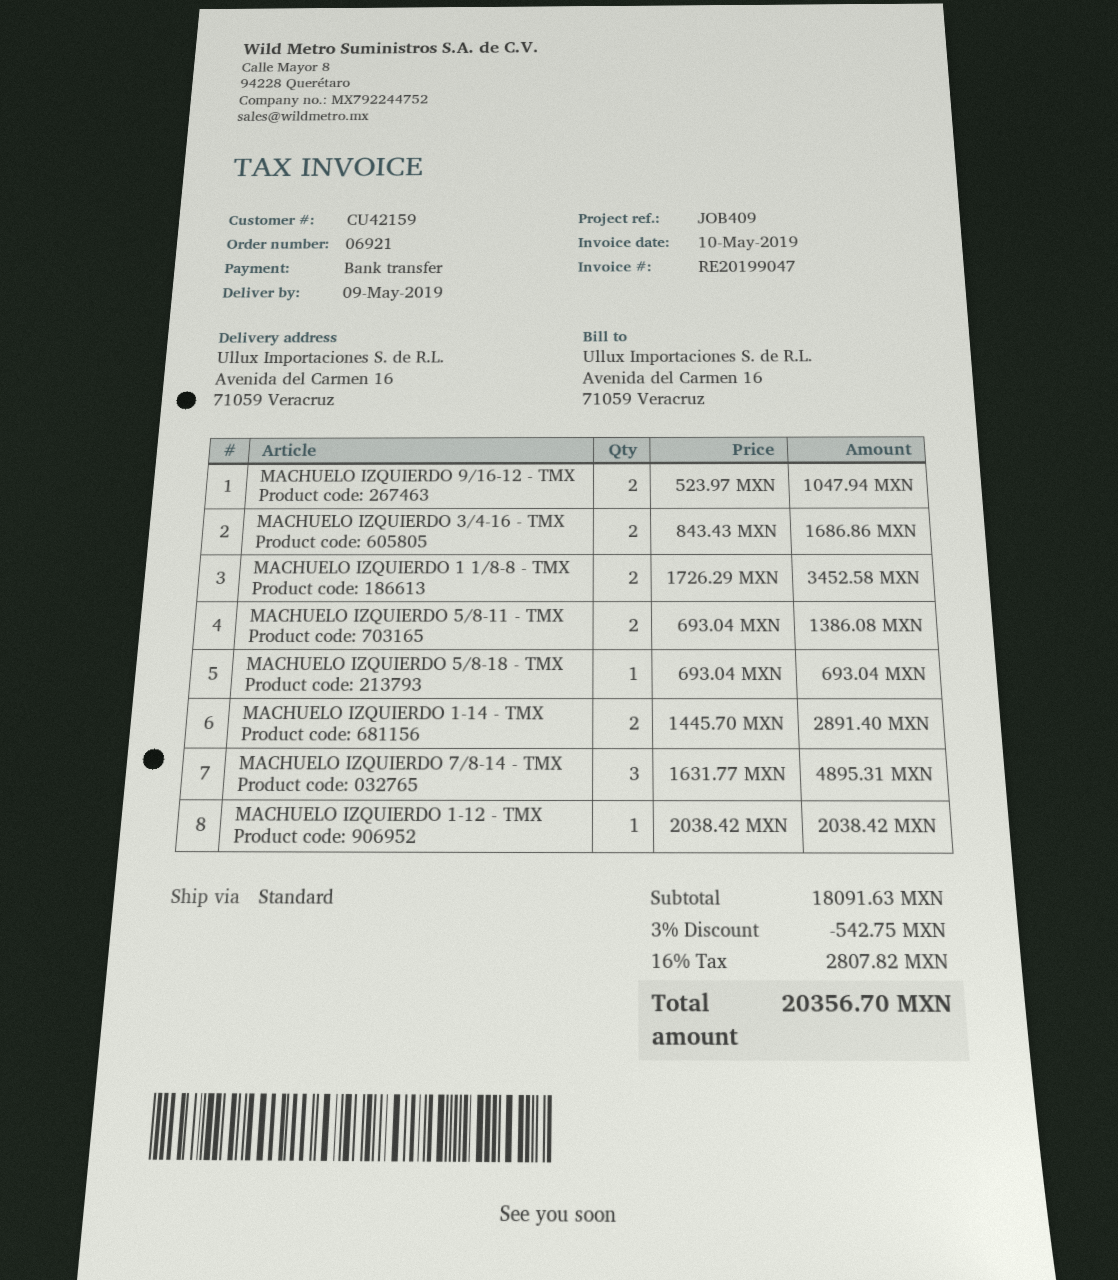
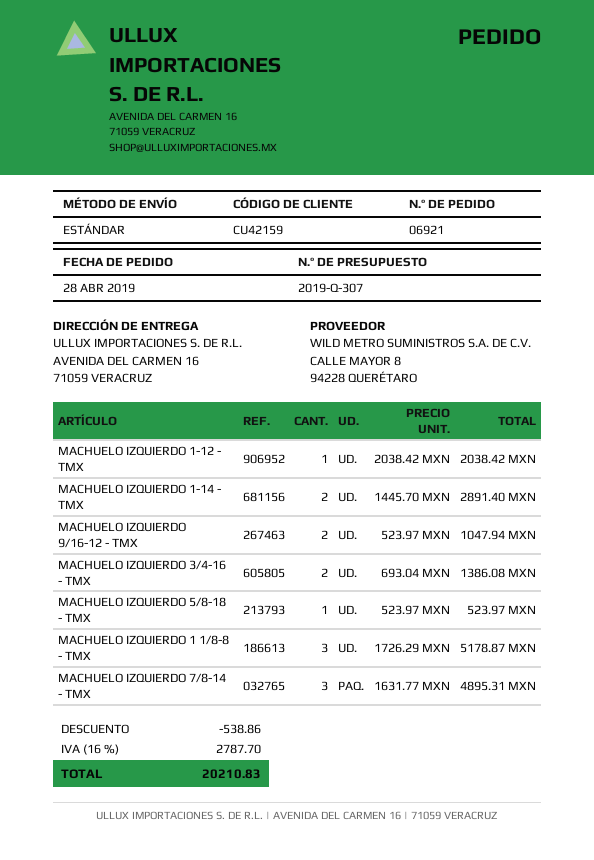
MACHUELO IZQUIERDO 3/4-16 - TMX: 2 x 843.43 = 1686.86 -> 2 x 693.04 = 1386.08
MACHUELO IZQUIERDO 1 1/8-8 - TMX: 2 x 1726.29 = 3452.58 -> 3 x 1726.29 = 5178.87
MACHUELO IZQUIERDO 5/8-11 - TMX: 2 x 693.04 = 1386.08 -> none
MACHUELO IZQUIERDO 5/8-18 - TMX: 1 x 693.04 = 693.04 -> 1 x 523.97 = 523.97
discount: 542.75 -> 538.86
tax: 16% = 2807.82 -> 16% = 2787.70
total: 20356.70 -> 20210.83

